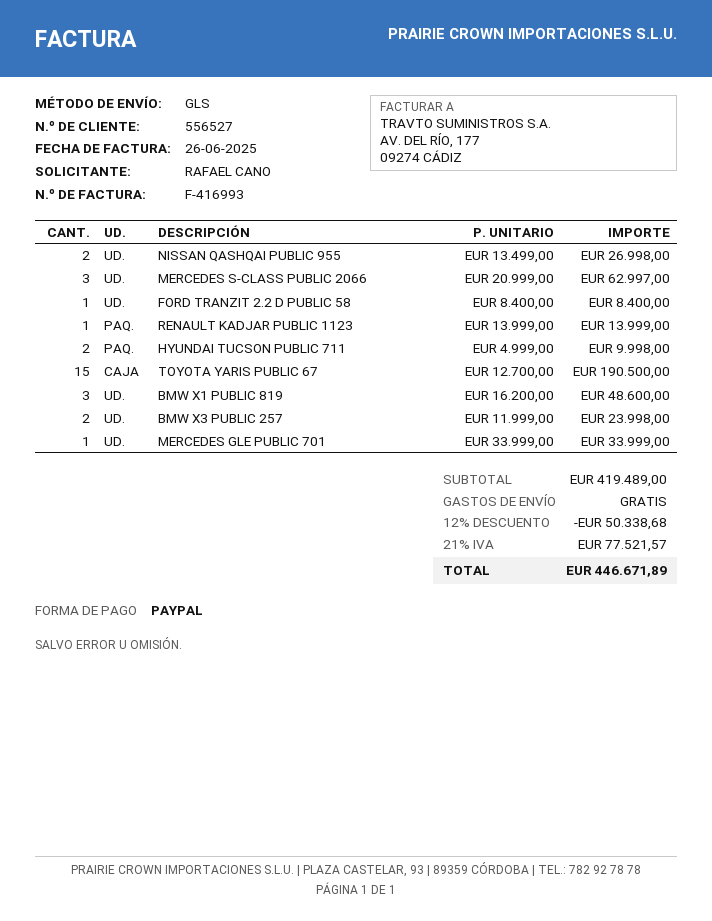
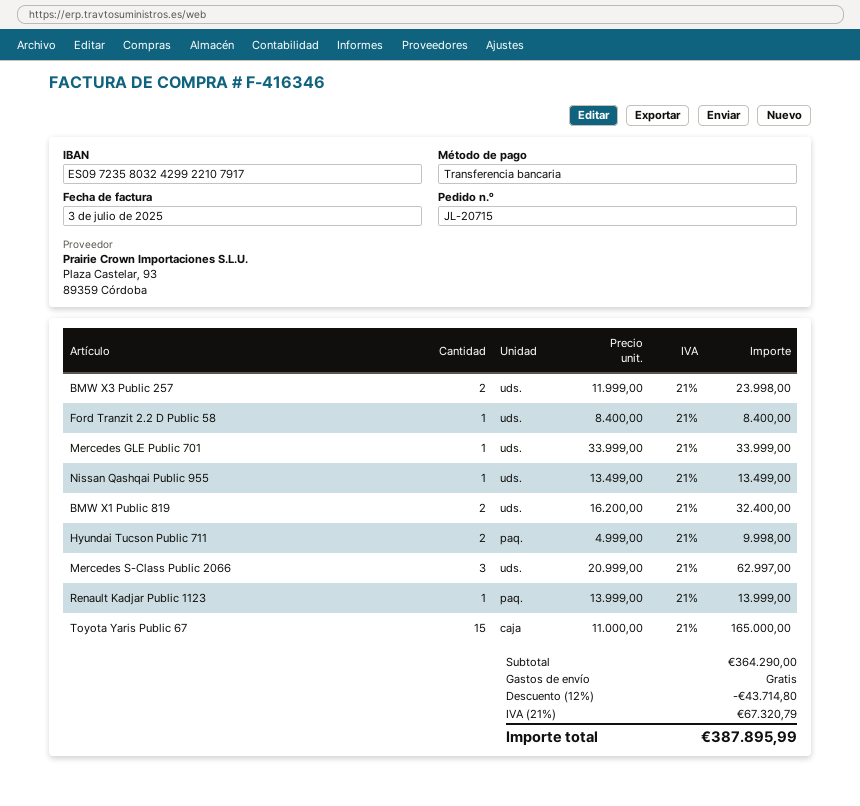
invoice number: F-416993 -> F-416346
invoice date: 2025-06-26 -> 2025-07-03
payment method: PayPal -> bank transfer
NISSAN QASHQAI PUBLIC 955: 2 x 13499.00 = 26998.00 -> 1 x 13499.00 = 13499.00
TOYOTA YARIS PUBLIC 67: 15 x 12700.00 = 190500.00 -> 15 x 11000.00 = 165000.00
BMW X1 PUBLIC 819: 3 x 16200.00 = 48600.00 -> 2 x 16200.00 = 32400.00
subtotal: 419489.00 -> 364290.00
discount: 12% = 50338.68 -> 12% = 43714.80
tax: 21% = 77521.57 -> 21% = 67320.79
total: 446671.89 -> 387895.99

